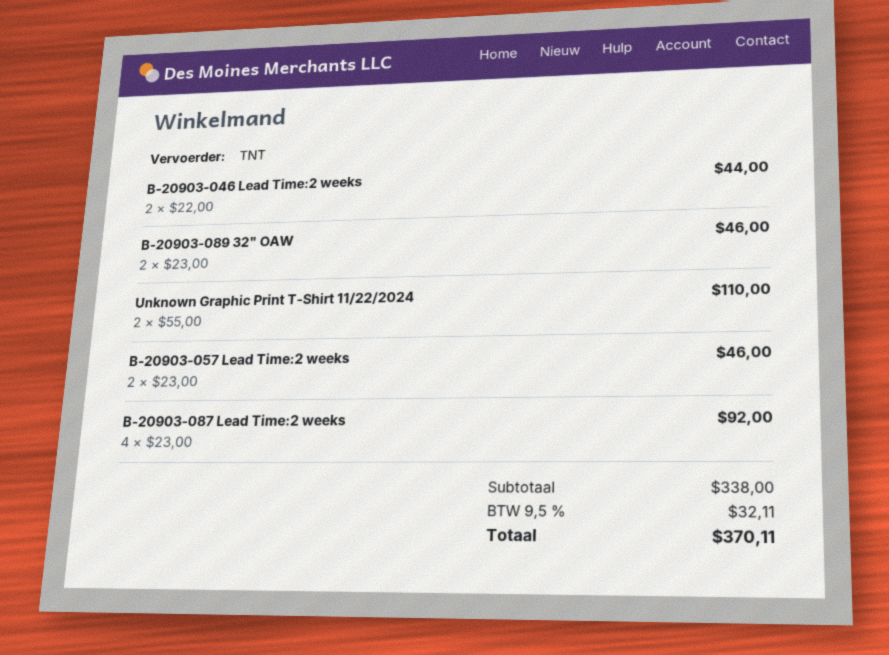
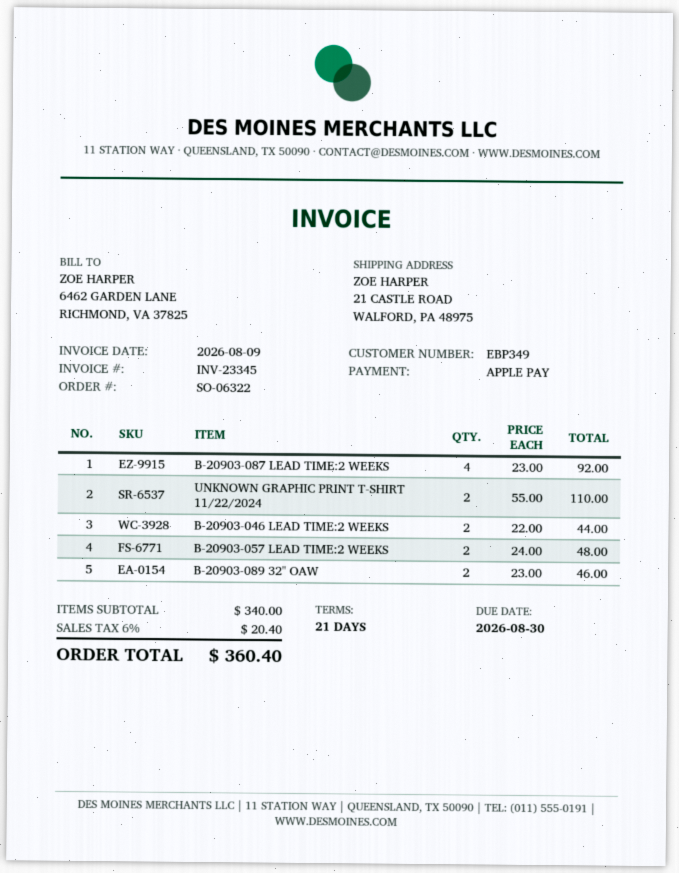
B-20903-057 Lead Time:2 weeks: 2 x 23.00 = 46.00 -> 2 x 24.00 = 48.00
subtotal: 338.00 -> 340.00
tax: 9.5% = 32.11 -> 6% = 20.40
total: 370.11 -> 360.40

